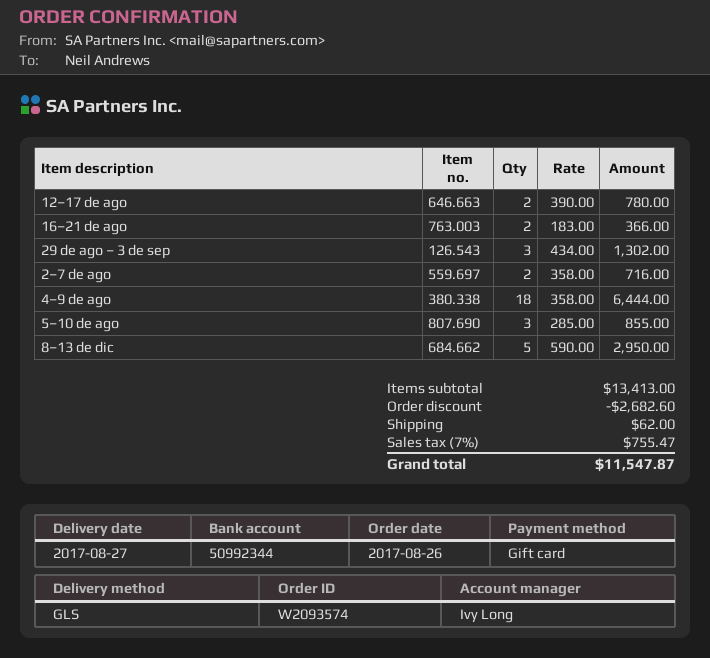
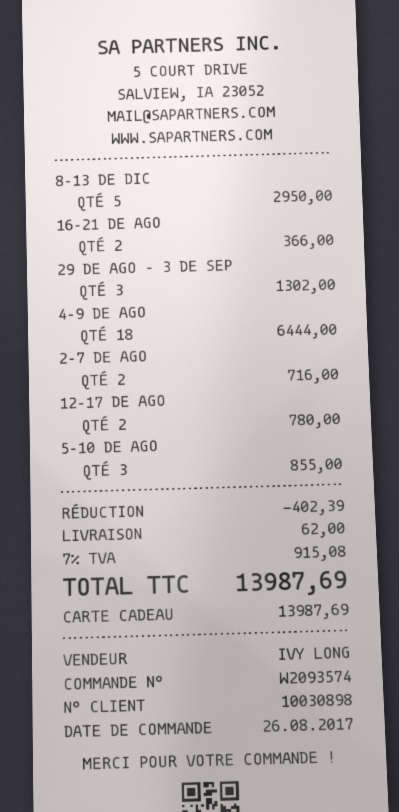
discount: 2682.60 -> 402.39
tax: 7% = 755.47 -> 7% = 915.08
total: 11547.87 -> 13987.69

